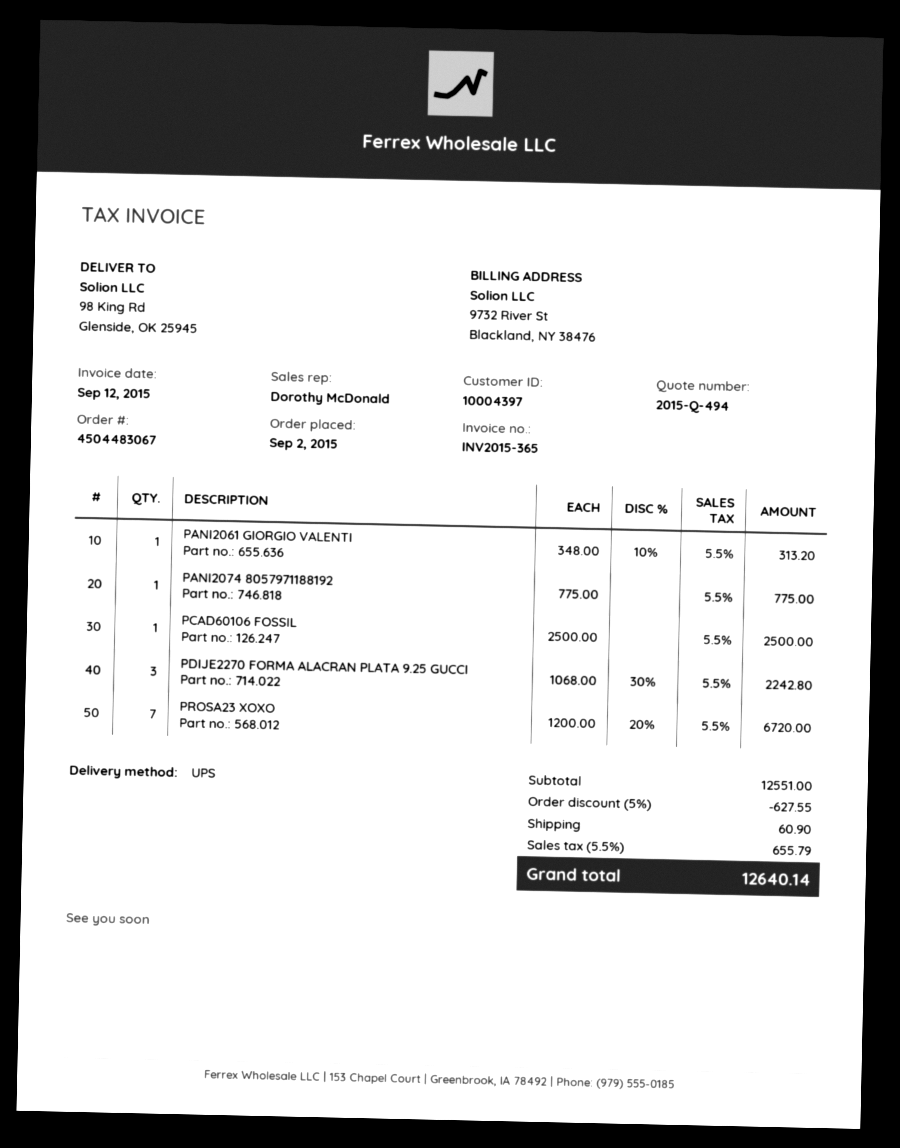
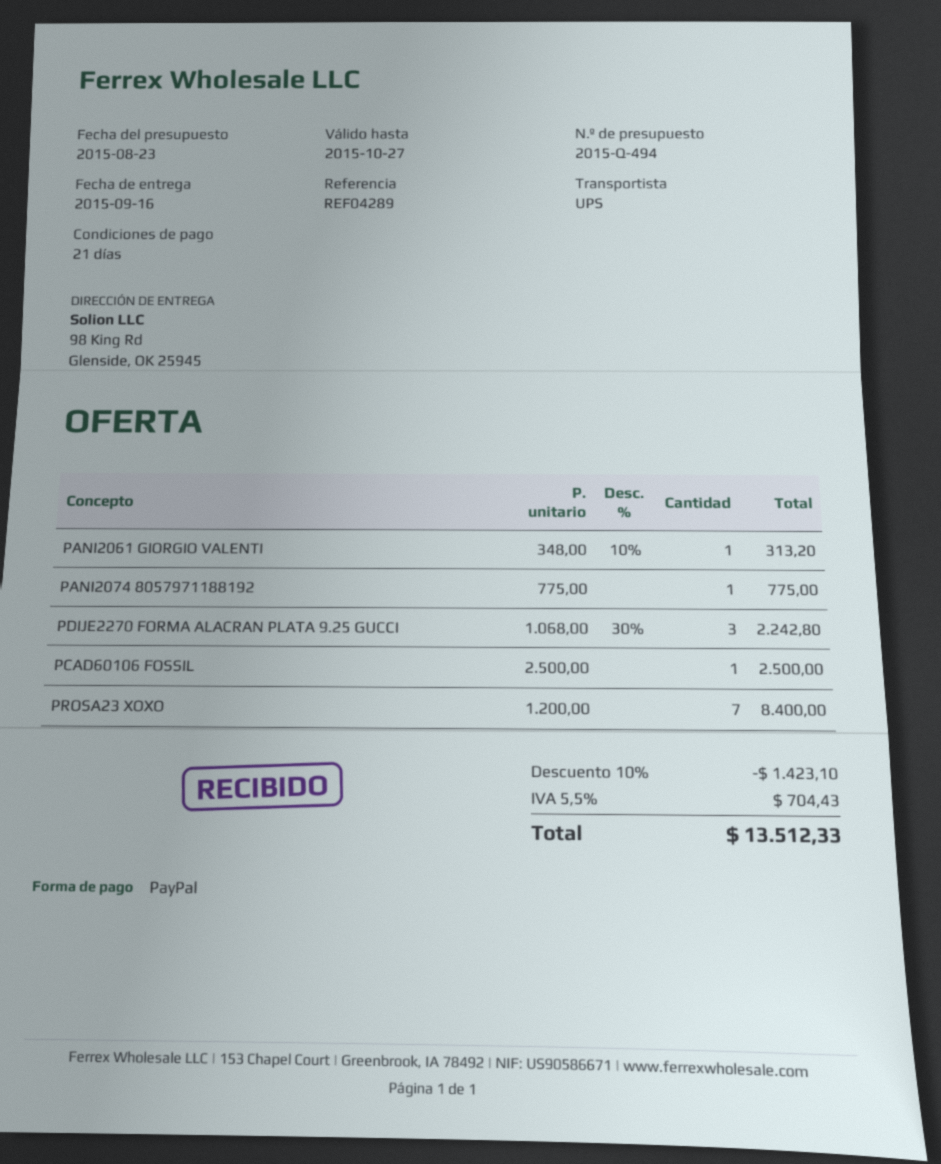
PROSA23 XOXO: 7 x 1200.00 - 20% = 6720.00 -> 7 x 1200.00 = 8400.00
discount: 5% = 627.55 -> 10% = 1423.10
shipping: 60.90 -> none
tax: 5.5% = 655.79 -> 5.5% = 704.43
total: 12640.14 -> 13512.33

